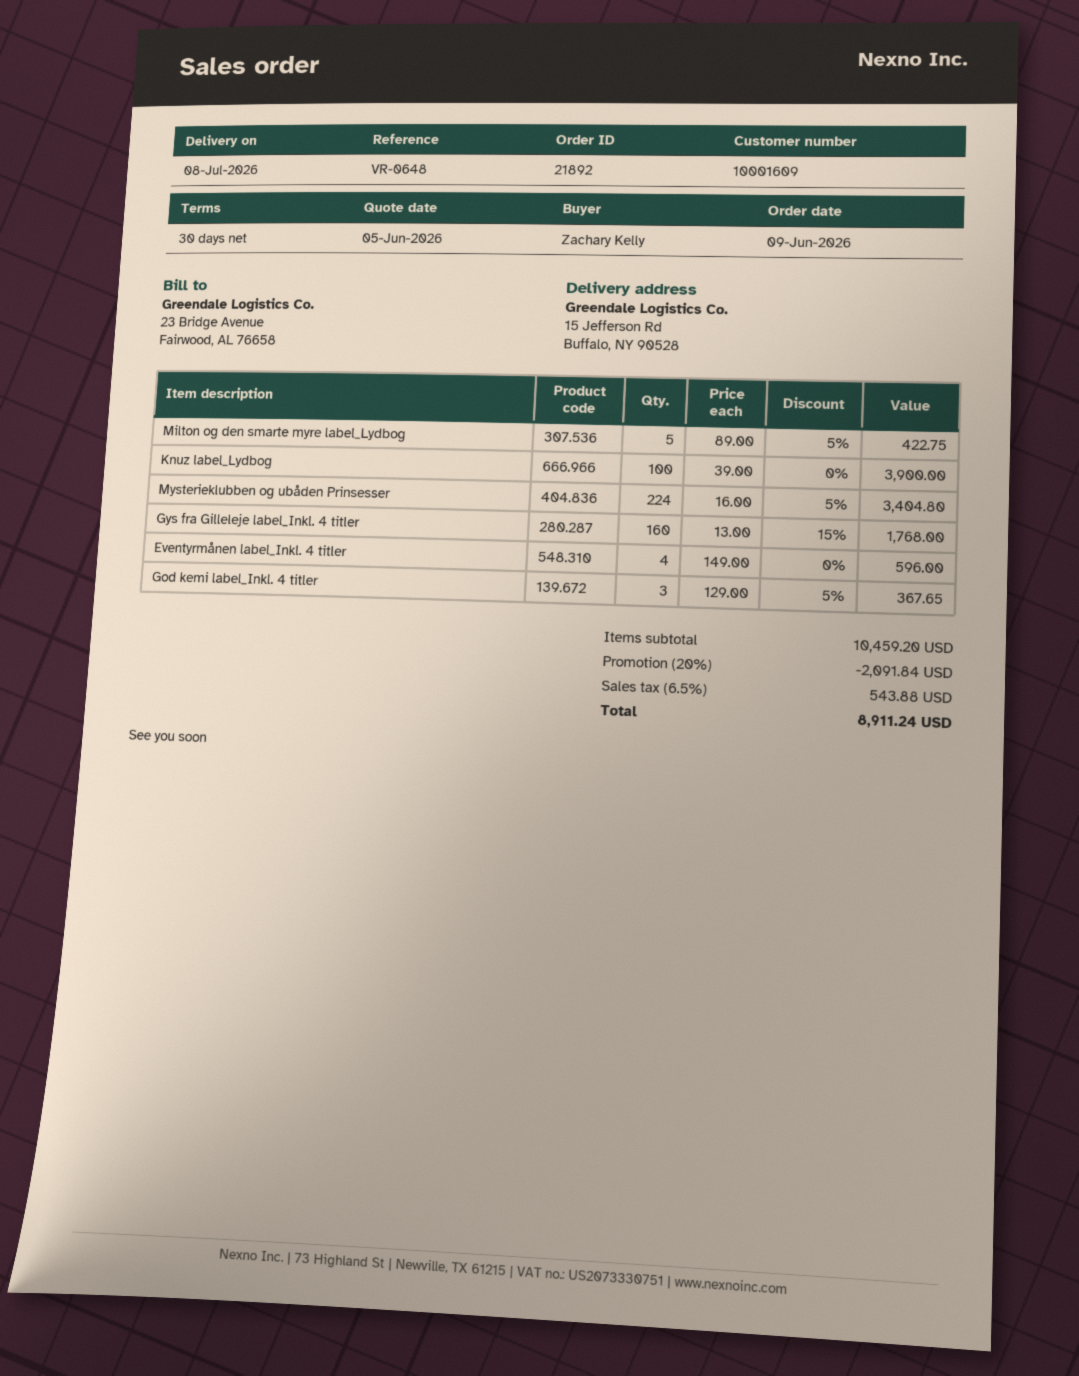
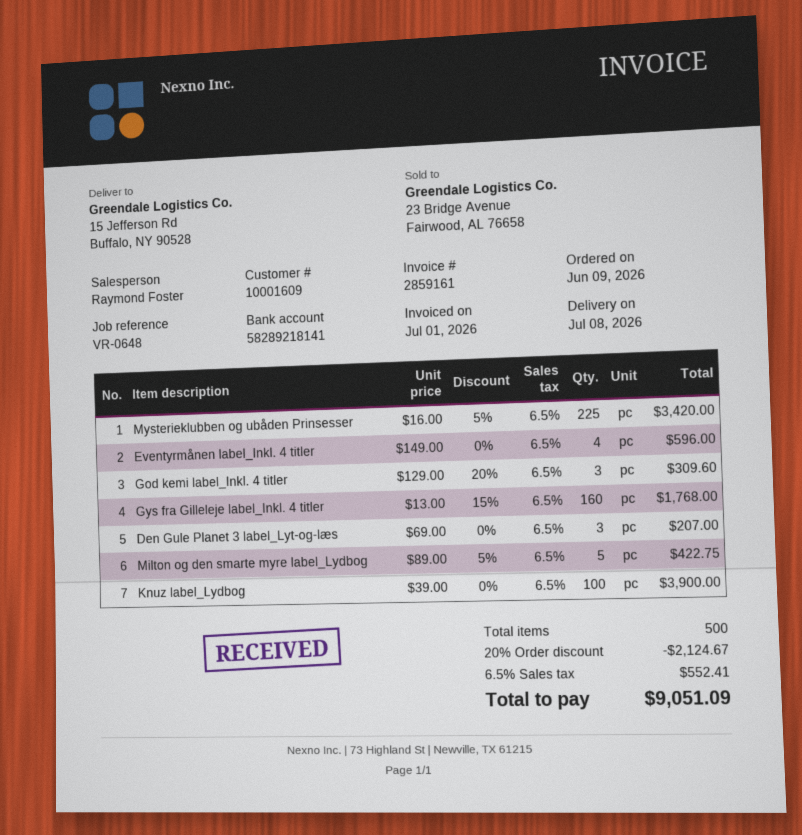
Mysterieklubben og ubåden Prinsesser: 224 x 16.00 - 5% = 3404.80 -> 225 x 16.00 - 5% = 3420.00
God kemi label_Inkl. 4 titler: 3 x 129.00 - 5% = 367.65 -> 3 x 129.00 - 20% = 309.60
Den Gule Planet 3 label_Lyt-og-læs: none -> 3 x 69.00 = 207.00
discount: 20% = 2091.84 -> 20% = 2124.67
tax: 6.5% = 543.88 -> 6.5% = 552.41
total: 8911.24 -> 9051.09

